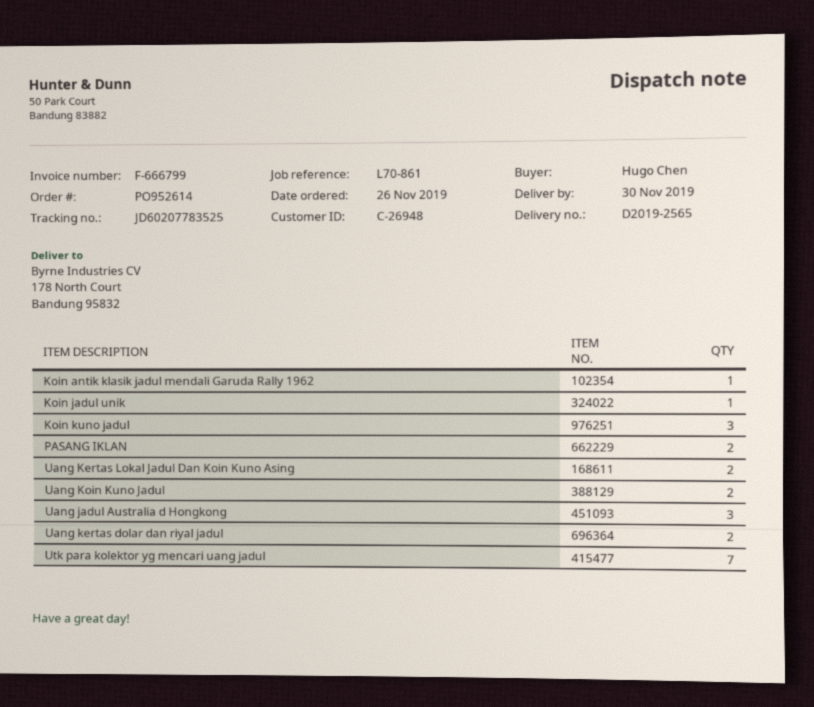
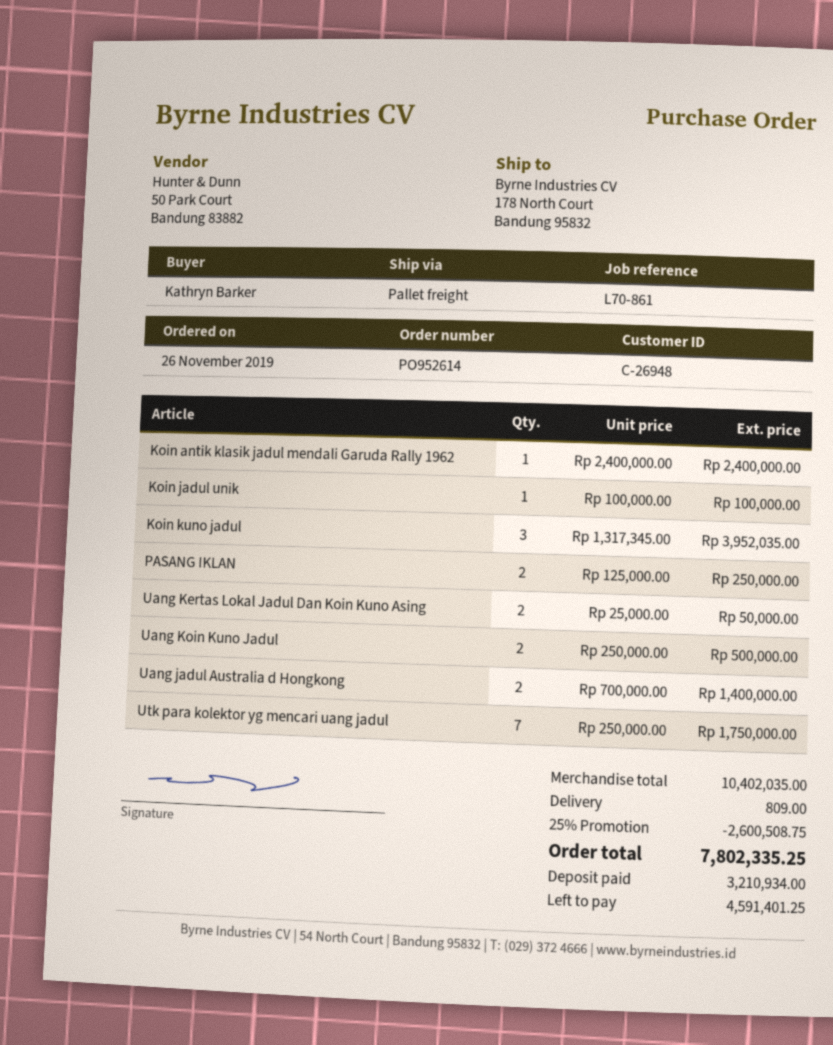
ordered by: Hugo Chen -> Kathryn Barker
Uang jadul Australia d Hongkong: 3 -> 2
Uang kertas dolar dan riyal jadul: 2 -> none

